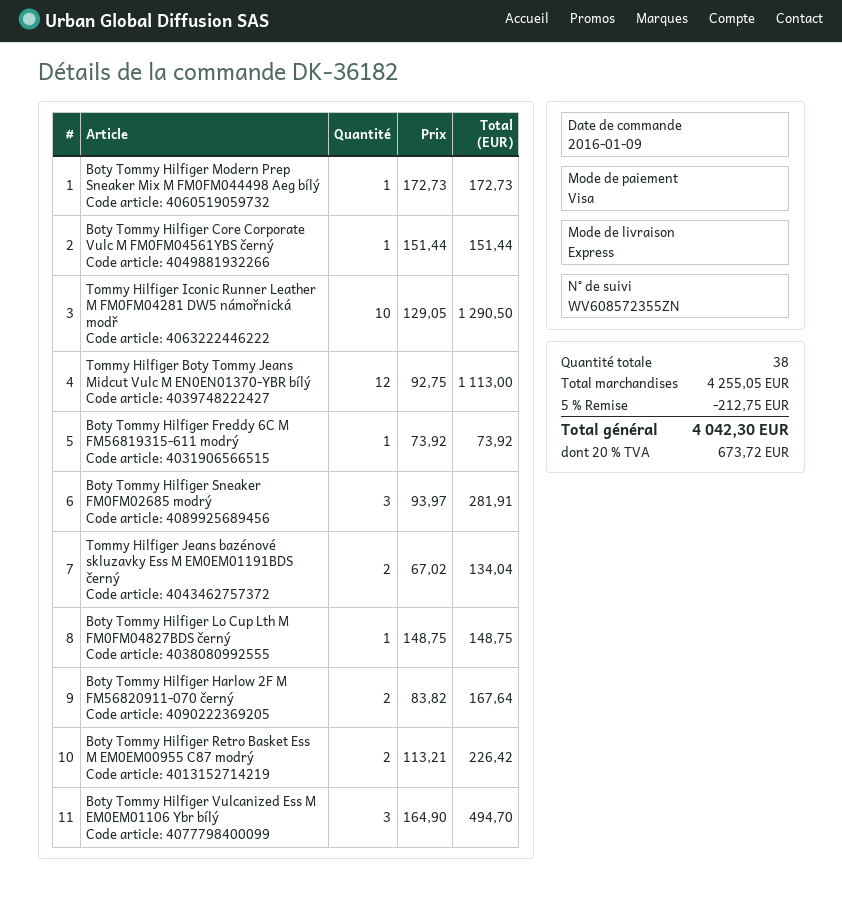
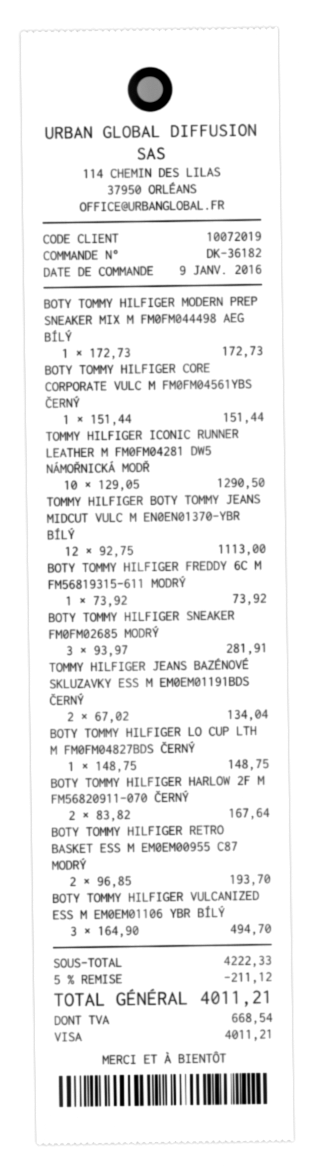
Boty Tommy Hilfiger Retro Basket Ess M EM0EM00955 C87 modrý: 2 x 113.21 = 226.42 -> 2 x 96.85 = 193.70
subtotal: 4255.05 -> 4222.33
discount: 5% = 212.75 -> 5% = 211.12
tax: 673.72 -> 668.54
total: 4042.30 -> 4011.21

